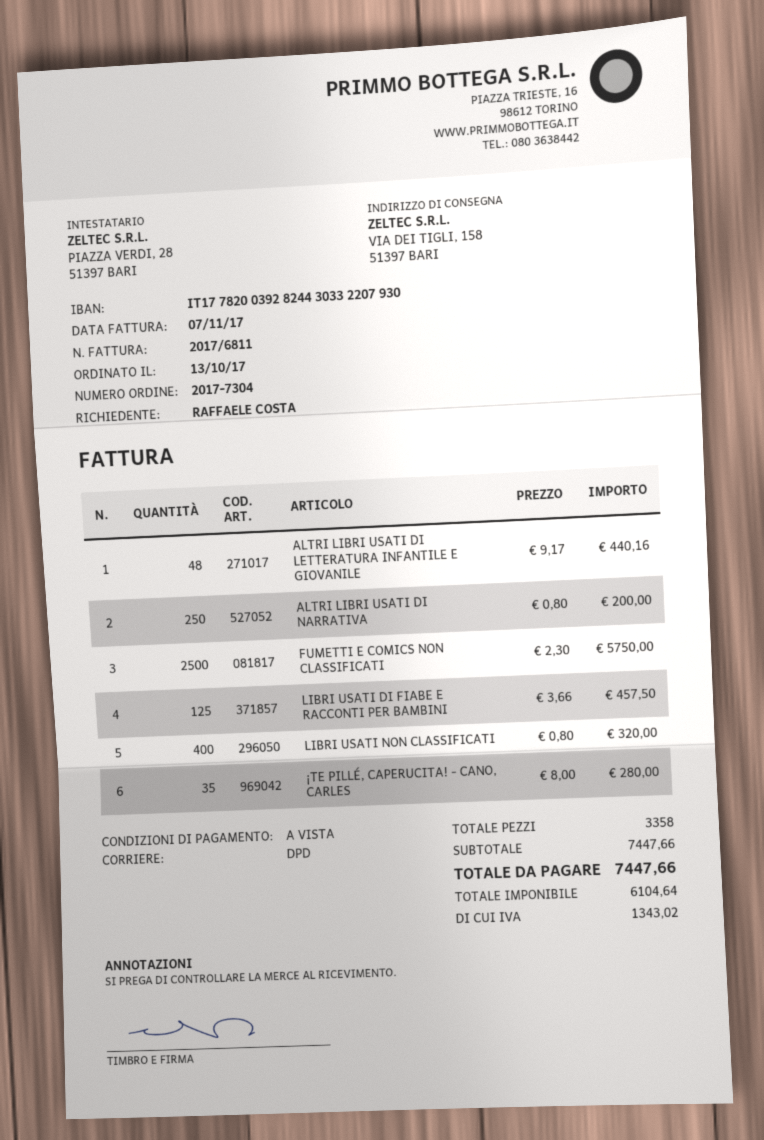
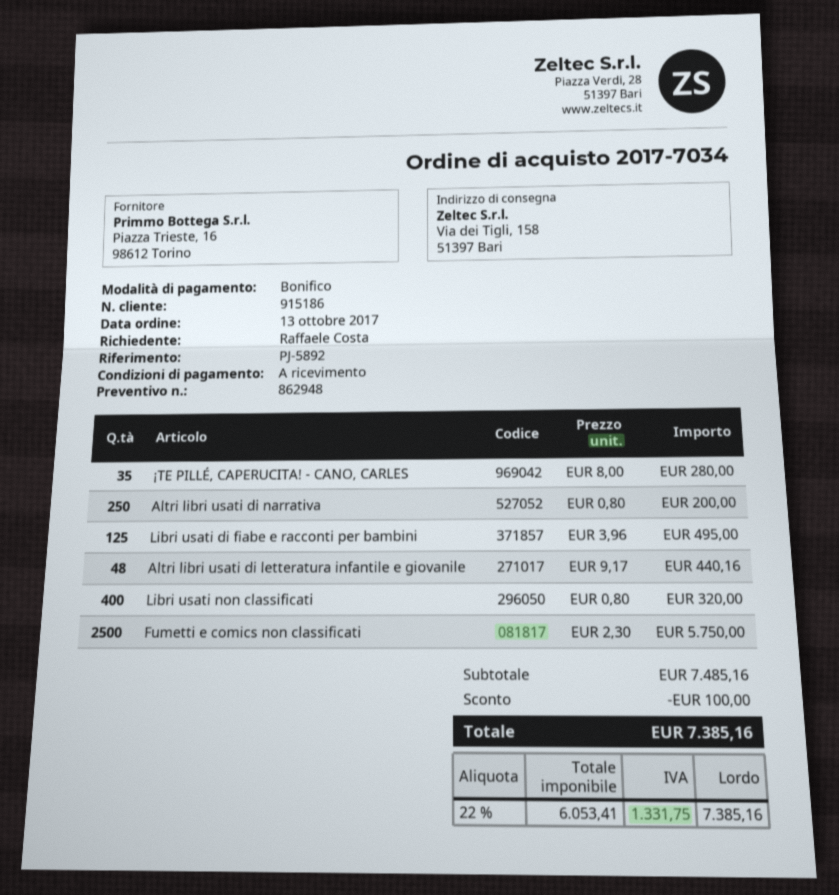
order number: 2017-7304 -> 2017-7034
LIBRI USATI DI FIABE E RACCONTI PER BAMBINI: 125 x 3.66 = 457.50 -> 125 x 3.96 = 495.00
subtotal: 7447.66 -> 7485.16
discount: none -> 100.00
net: 6104.64 -> 6053.41
tax: 1343.02 -> 1331.75
total: 7447.66 -> 7385.16

